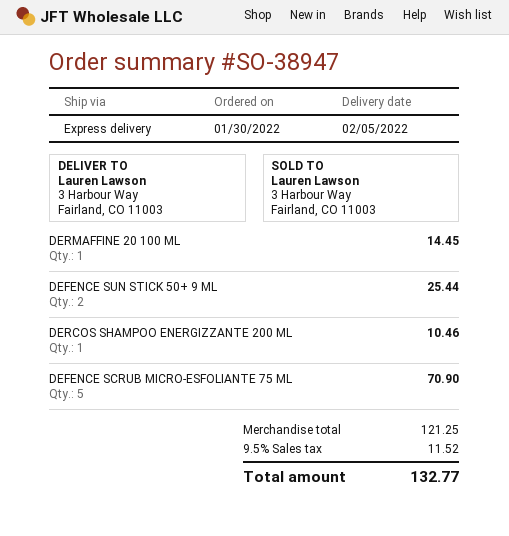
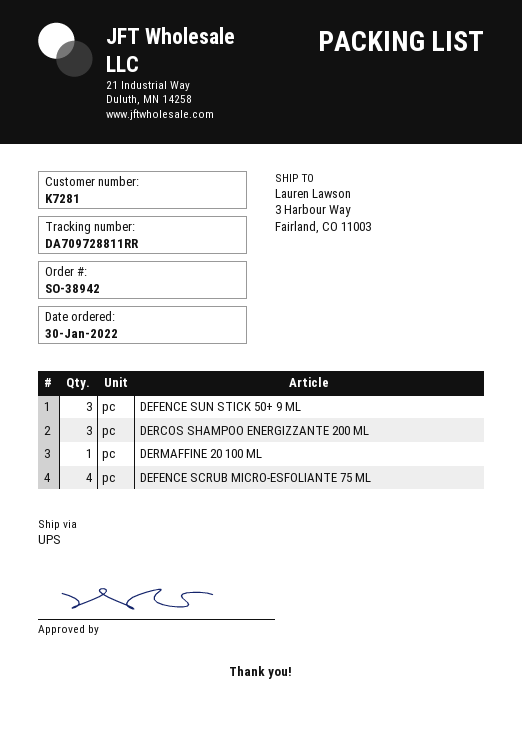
order number: SO-38947 -> SO-38942
shipping method: express -> UPS
DEFENCE SUN STICK 50+ 9 ML: 2 -> 3
DERCOS SHAMPOO ENERGIZZANTE 200 ML: 1 -> 3
DEFENCE SCRUB MICRO-ESFOLIANTE 75 ML: 5 -> 4

